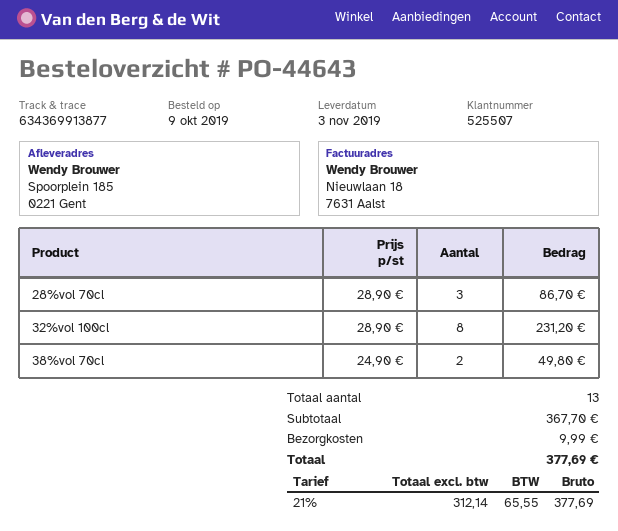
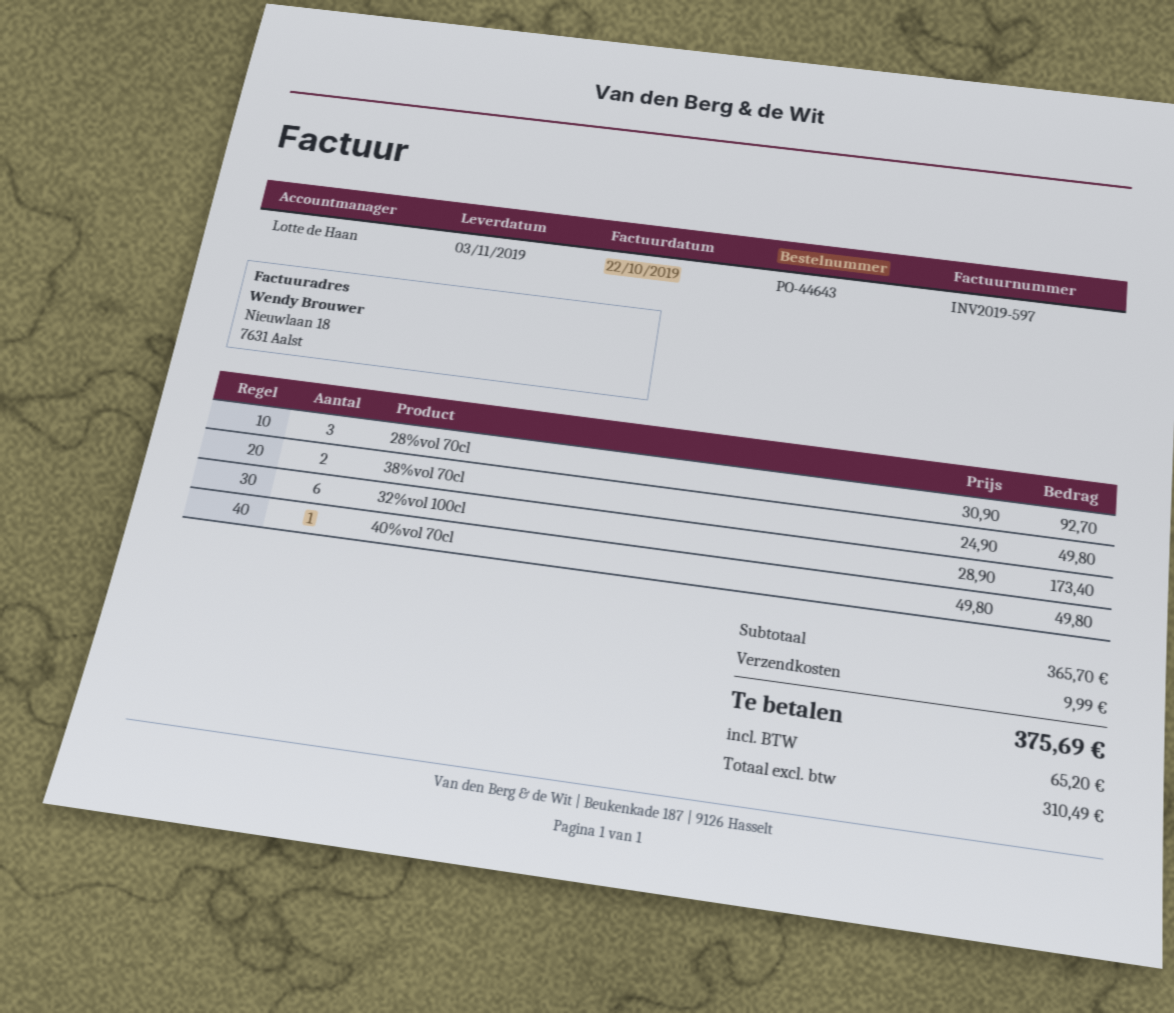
28%vol 70cl: 3 x 28.90 = 86.70 -> 3 x 30.90 = 92.70
32%vol 100cl: 8 x 28.90 = 231.20 -> 6 x 28.90 = 173.40
40%vol 70cl: none -> 1 x 49.80 = 49.80
subtotal: 367.70 -> 365.70
net: 312.14 -> 310.49
tax: 65.55 -> 65.20
total: 377.69 -> 375.69

